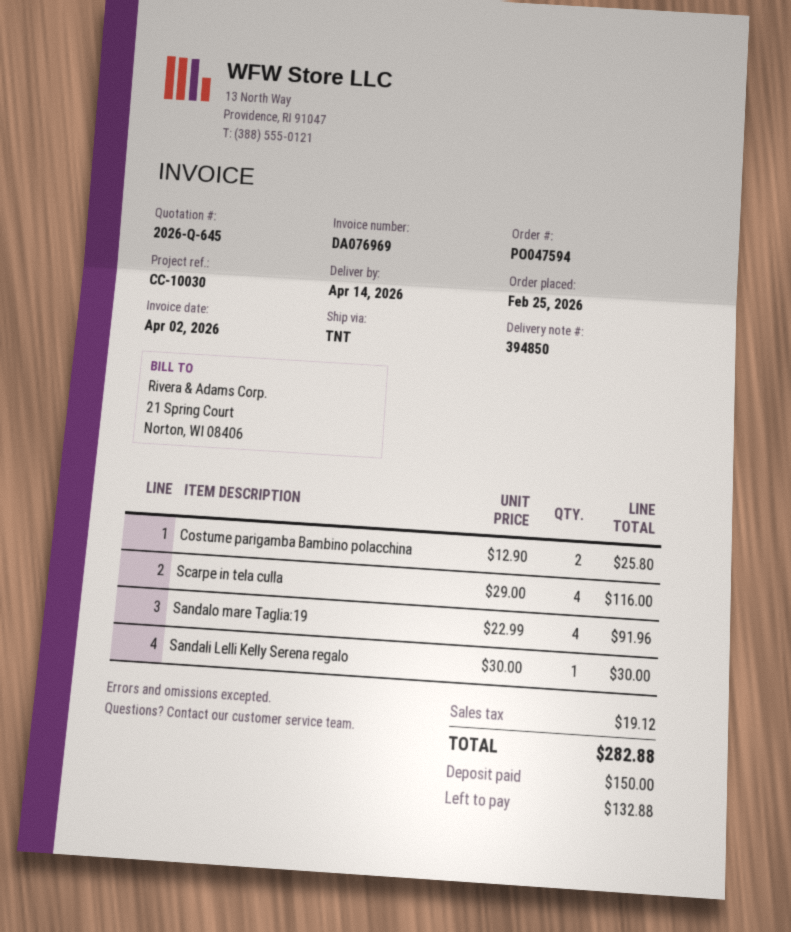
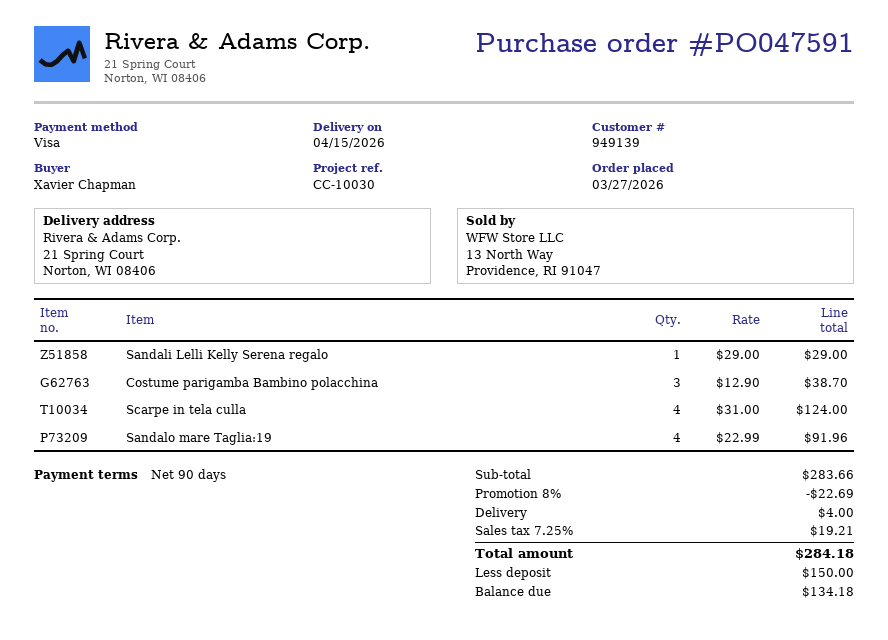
order number: PO047594 -> PO047591
order date: 2026-02-25 -> 2026-03-27
delivery date: 2026-04-14 -> 2026-04-15
Costume parigamba Bambino polacchina: 2 x 12.90 = 25.80 -> 3 x 12.90 = 38.70
Scarpe in tela culla: 4 x 29.00 = 116.00 -> 4 x 31.00 = 124.00
Sandali Lelli Kelly Serena regalo: 1 x 30.00 = 30.00 -> 1 x 29.00 = 29.00
discount: none -> 8% = 22.69
shipping: none -> 4.00
tax: 19.12 -> 19.21
total: 282.88 -> 284.18
balance: 132.88 -> 134.18

